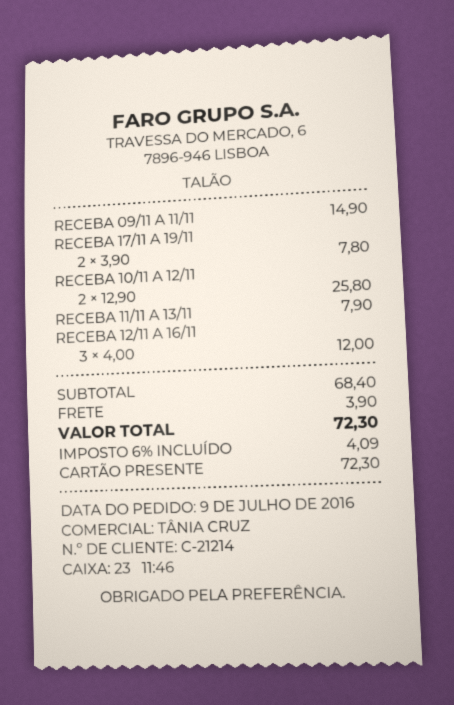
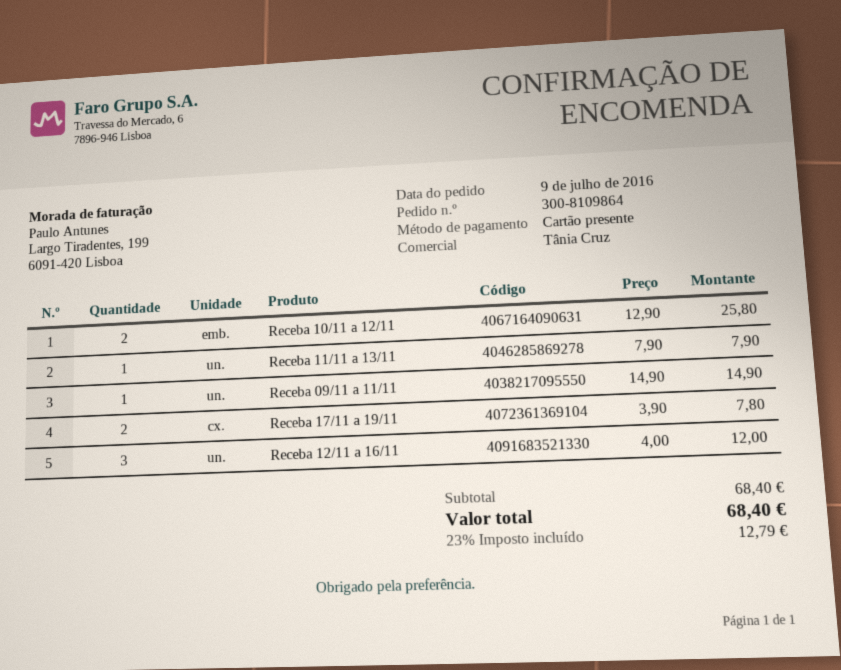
shipping: 3.90 -> none
tax: 6% = 4.09 -> 23% = 12.79
total: 72.30 -> 68.40

